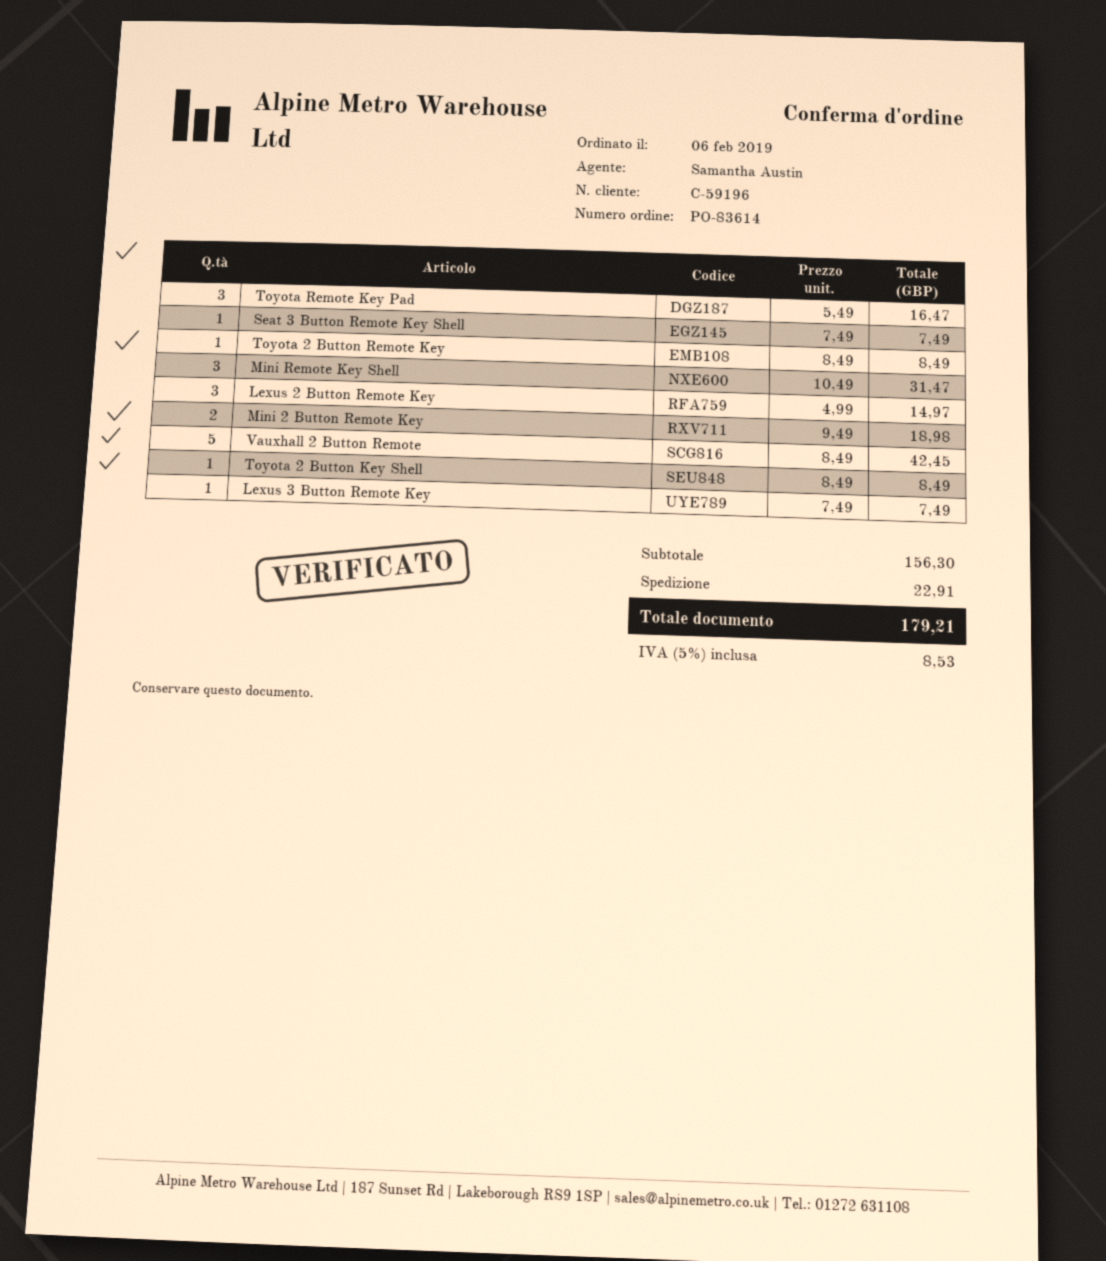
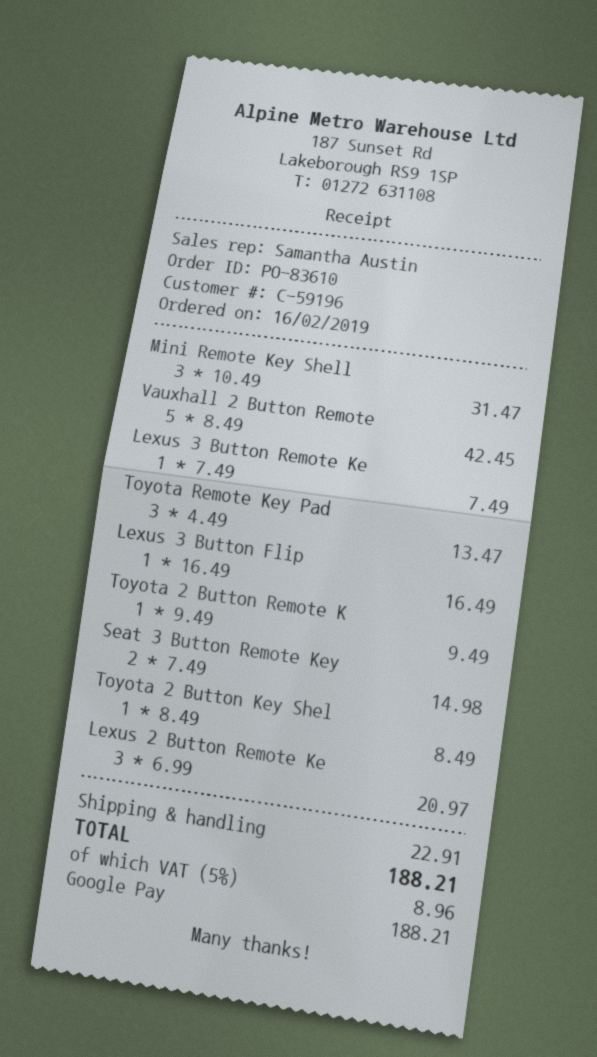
order number: PO-83614 -> PO-83610
order date: 2019-02-06 -> 2019-02-16
Toyota Remote Key Pad: 3 x 5.49 = 16.47 -> 3 x 4.49 = 13.47
Seat 3 Button Remote Key Shell: 1 x 7.49 = 7.49 -> 2 x 7.49 = 14.98
Toyota 2 Button Remote Key: 1 x 8.49 = 8.49 -> 1 x 9.49 = 9.49
Lexus 2 Button Remote Key: 3 x 4.99 = 14.97 -> 3 x 6.99 = 20.97
Mini 2 Button Remote Key: 2 x 9.49 = 18.98 -> none
Lexus 3 Button Flip: none -> 1 x 16.49 = 16.49
tax: 5% = 8.53 -> 5% = 8.96
total: 179.21 -> 188.21

